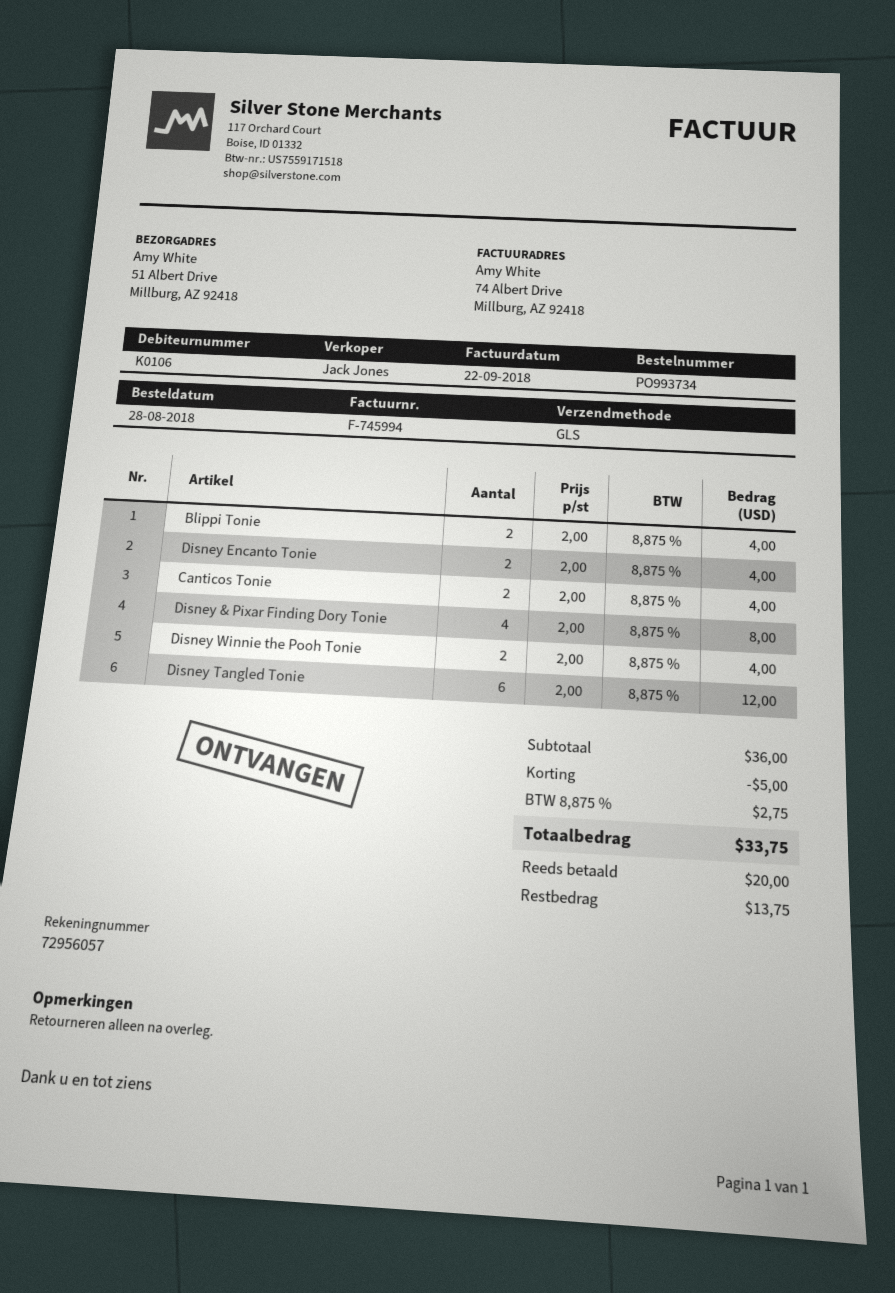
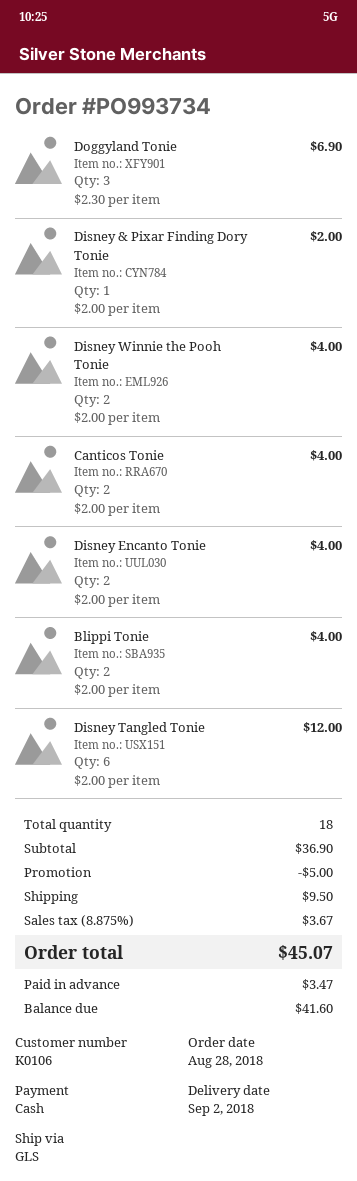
Disney & Pixar Finding Dory Tonie: 4 x 2.00 = 8.00 -> 1 x 2.00 = 2.00
Doggyland Tonie: none -> 3 x 2.30 = 6.90
subtotal: 36.00 -> 36.90
shipping: none -> 9.50
tax: 8.875% = 2.75 -> 8.875% = 3.67
total: 33.75 -> 45.07
deposit: 20.00 -> 3.47
balance: 13.75 -> 41.60

